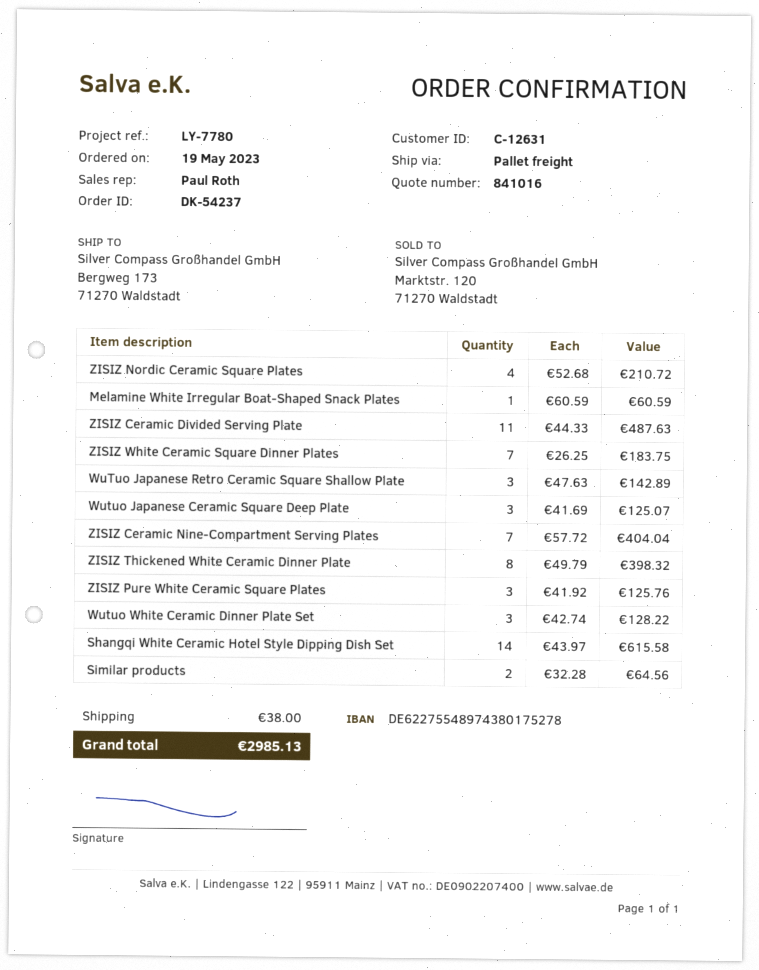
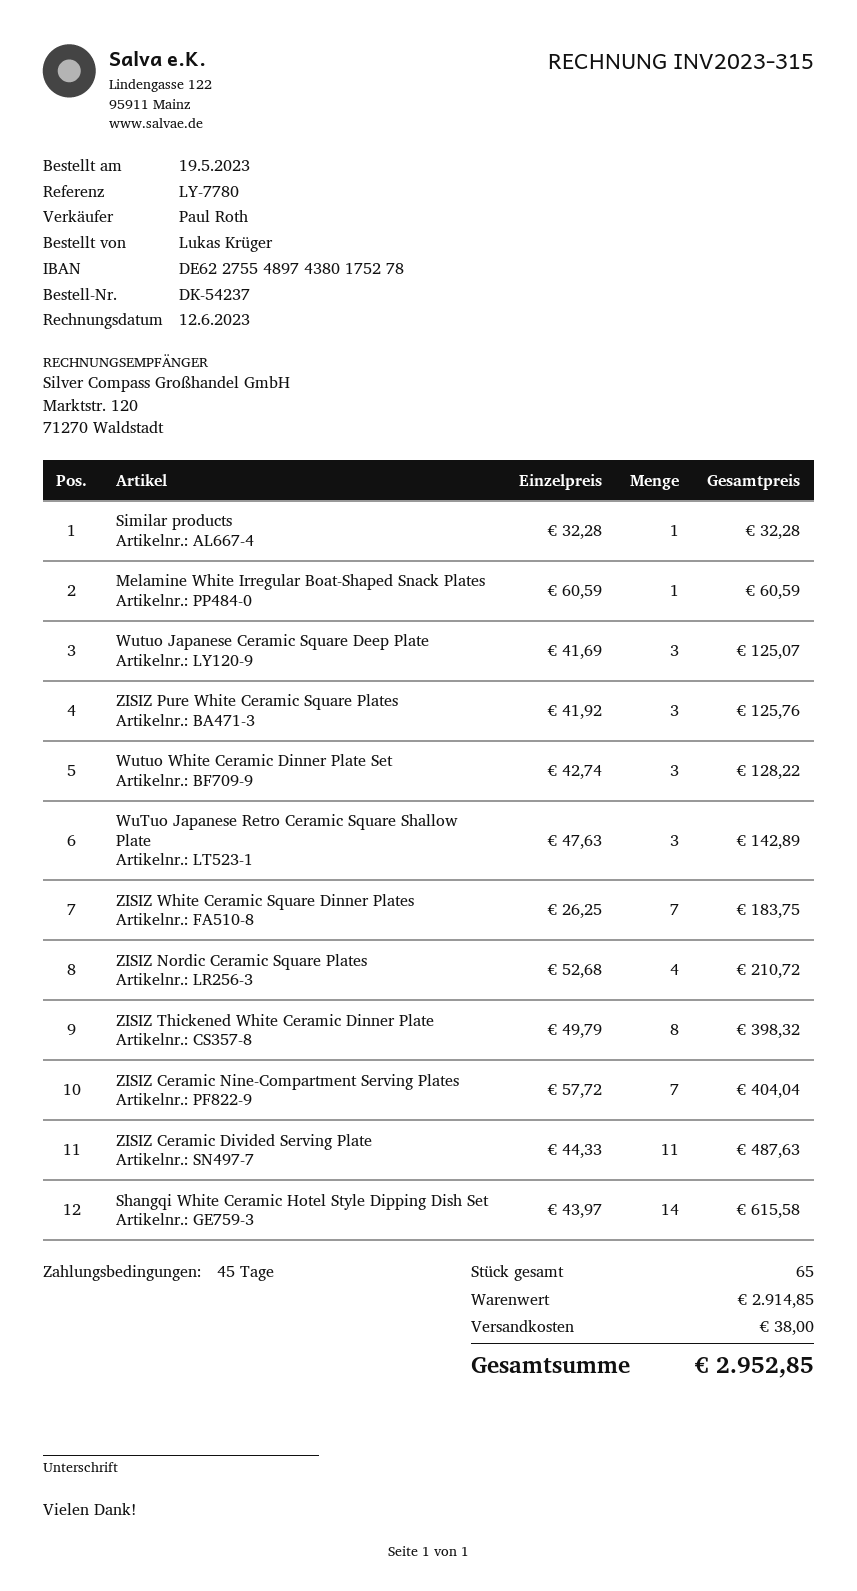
Similar products: 2 x 32.28 = 64.56 -> 1 x 32.28 = 32.28
total: 2985.13 -> 2952.85

